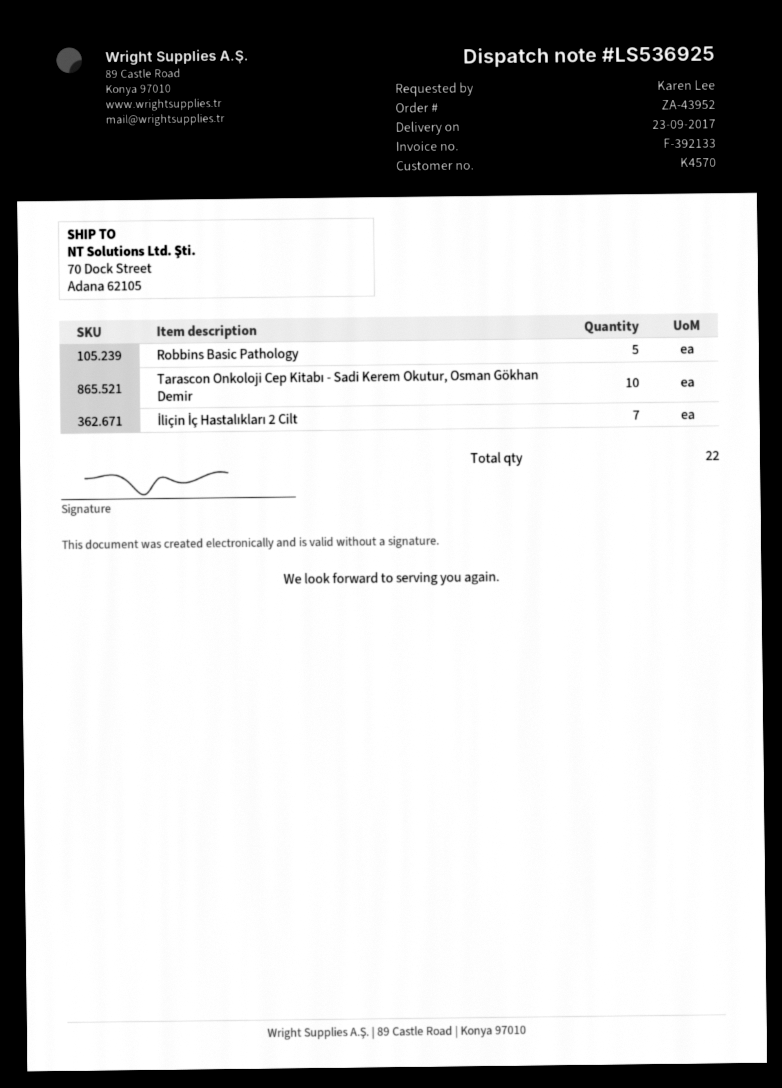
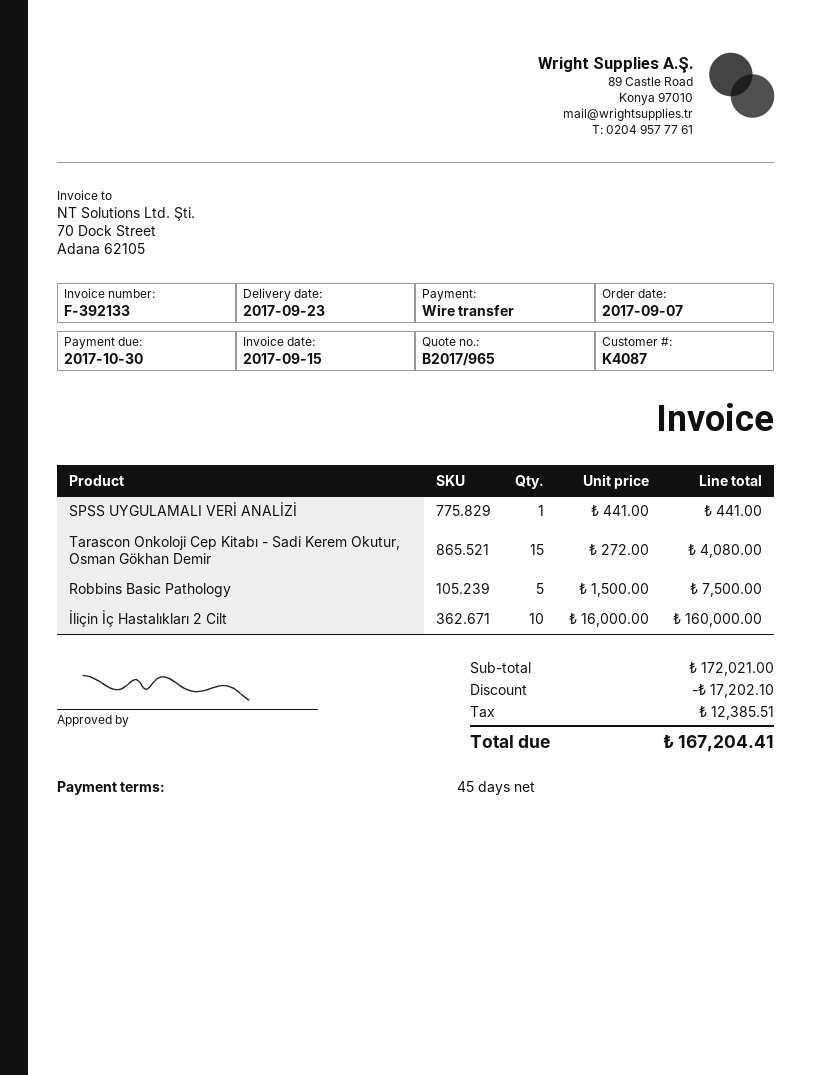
customer number: K4570 -> K4087
Tarascon Onkoloji Cep Kitabı - Sadi Kerem Okutur, Osman Gökhan Demir: 10 -> 15
İliçin İç Hastalıkları 2 Cilt: 7 -> 10
SPSS UYGULAMALI VERİ ANALİZİ: none -> 1

